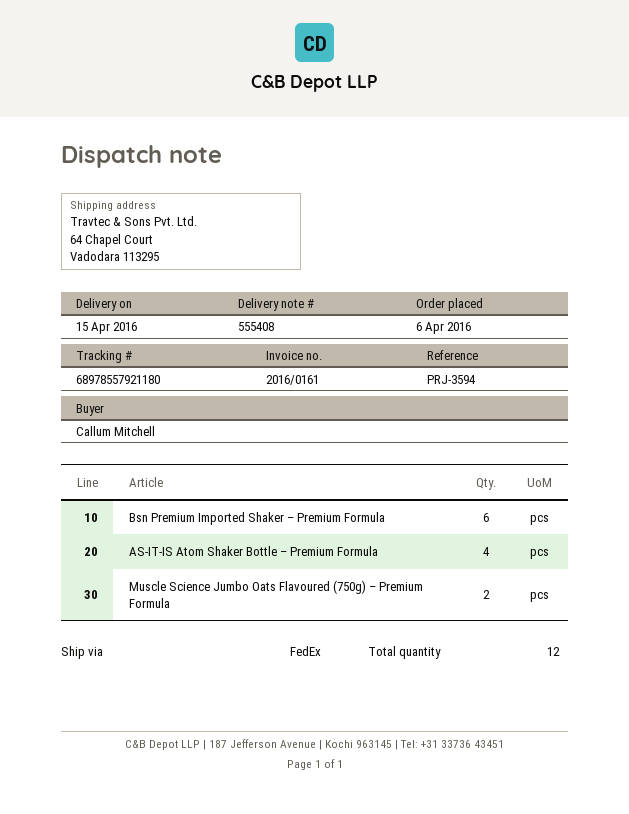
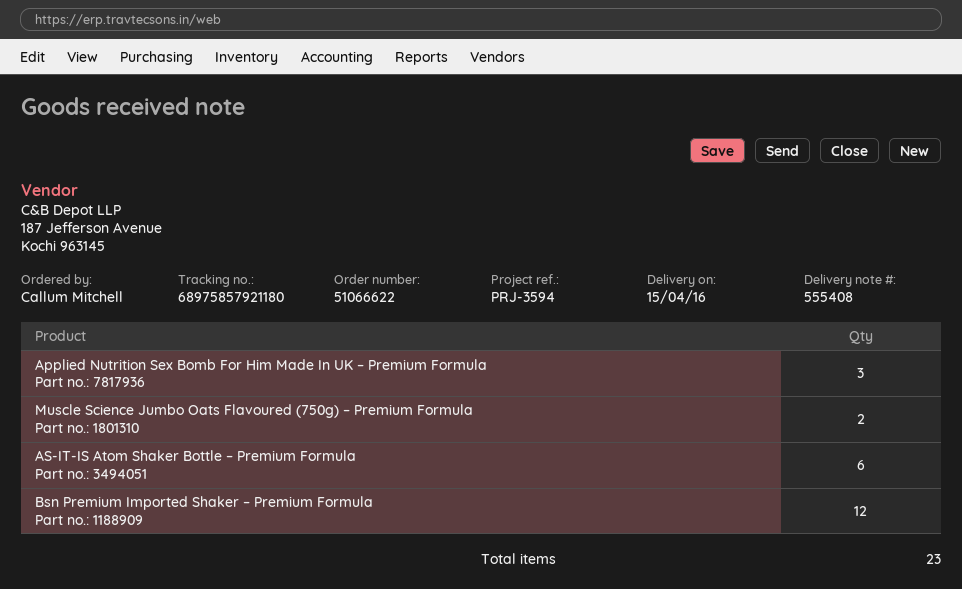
tracking number: 68978557921180 -> 68975857921180
Bsn Premium Imported Shaker – Premium Formula: 6 -> 12
AS-IT-IS Atom Shaker Bottle – Premium Formula: 4 -> 6
Applied Nutrition Sex Bomb For Him Made In UK – Premium Formula: none -> 3
total quantity: 12 -> 23

